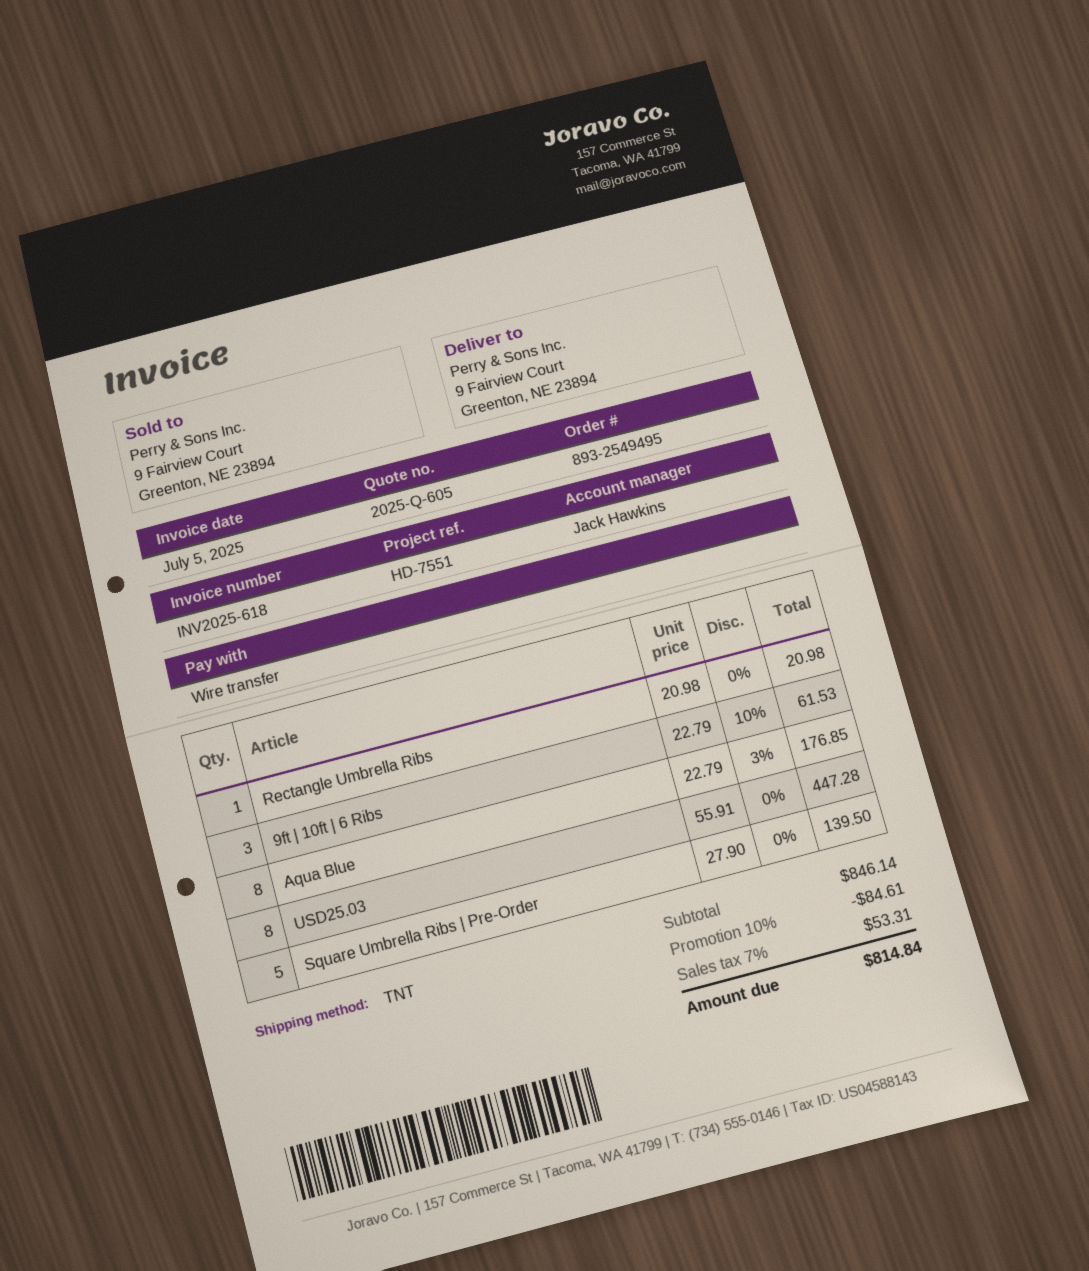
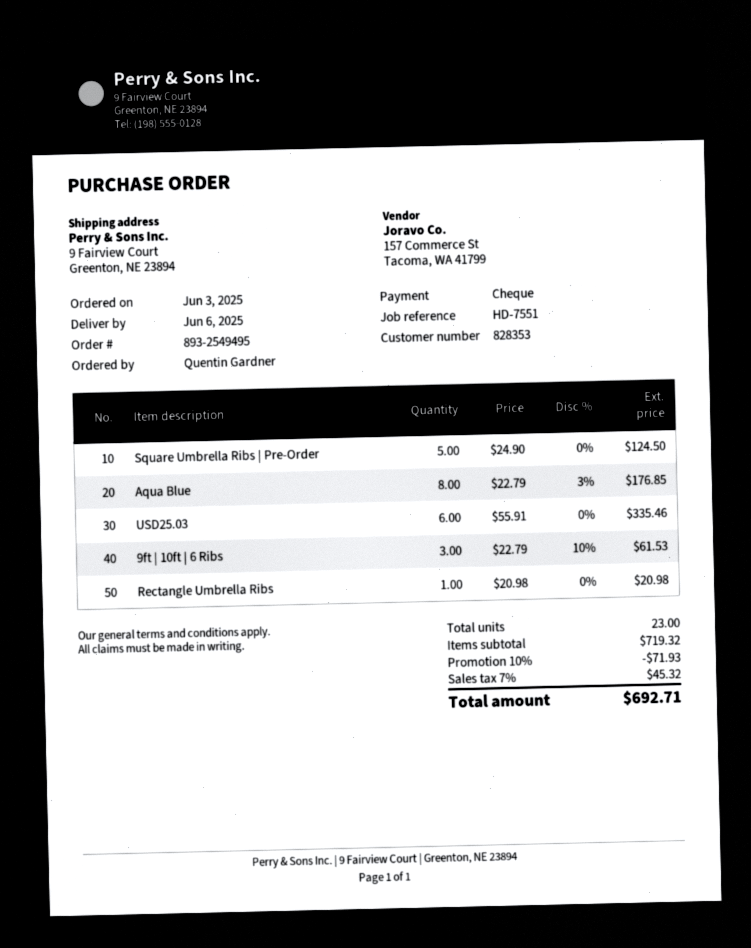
payment method: bank transfer -> cheque
USD25.03: 8 x 55.91 = 447.28 -> 6 x 55.91 = 335.46
Square Umbrella Ribs | Pre-Order: 5 x 27.90 = 139.50 -> 5 x 24.90 = 124.50
subtotal: 846.14 -> 719.32
discount: 10% = 84.61 -> 10% = 71.93
tax: 7% = 53.31 -> 7% = 45.32
total: 814.84 -> 692.71

